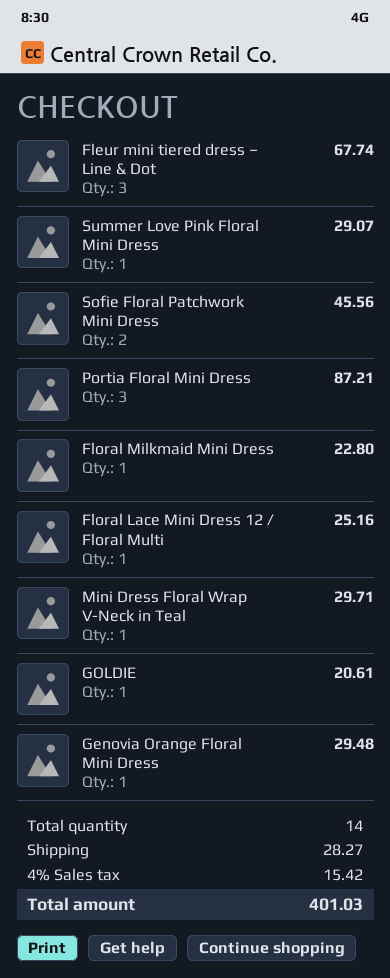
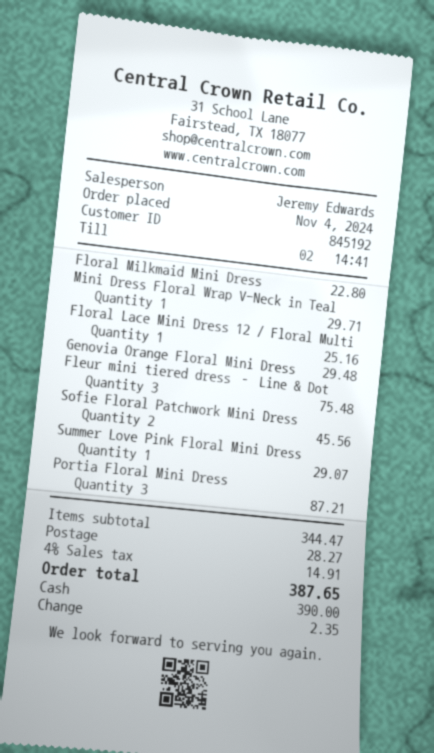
Fleur mini tiered dress – Line & Dot: 3 for 67.74 -> 3 for 75.48
GOLDIE: 1 for 20.61 -> none
tax: 4% = 15.42 -> 4% = 14.91
total: 401.03 -> 387.65

